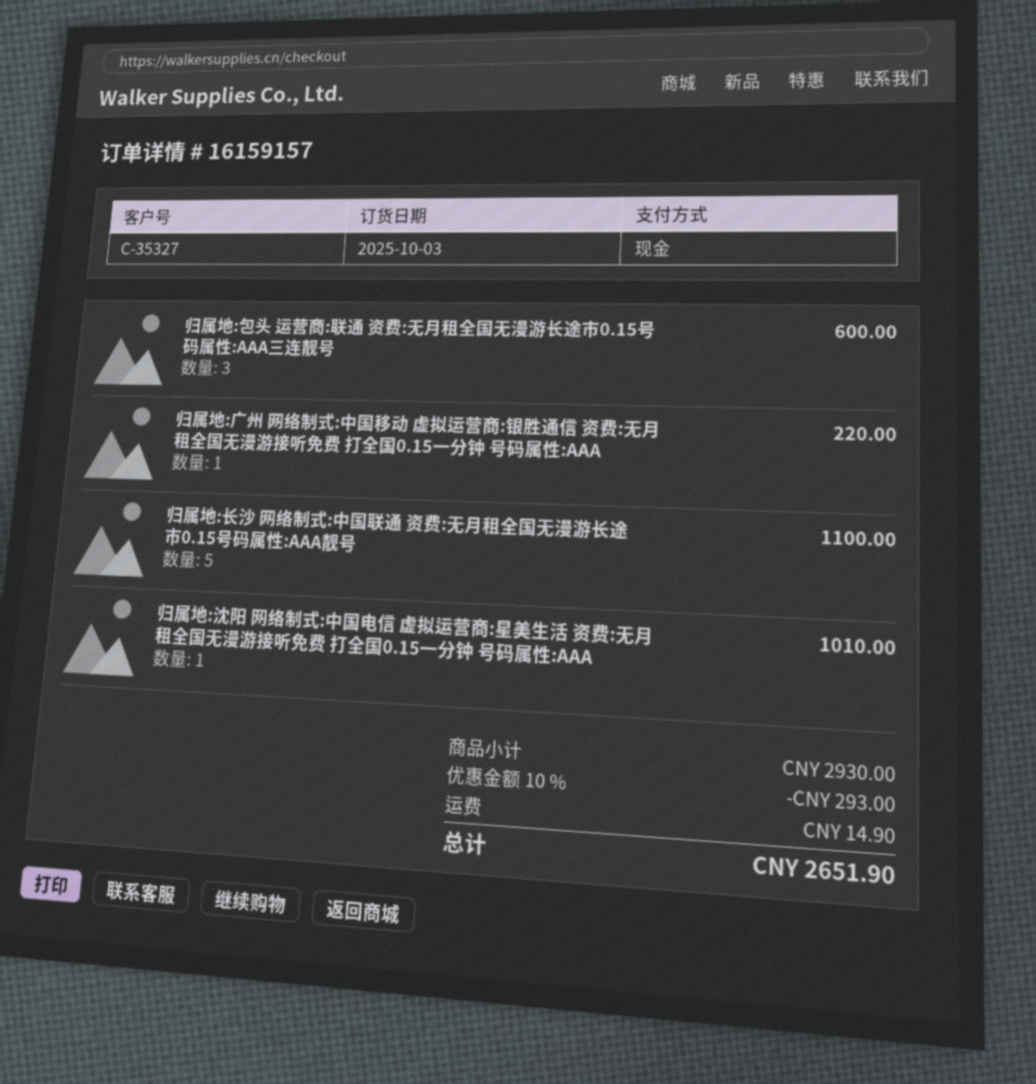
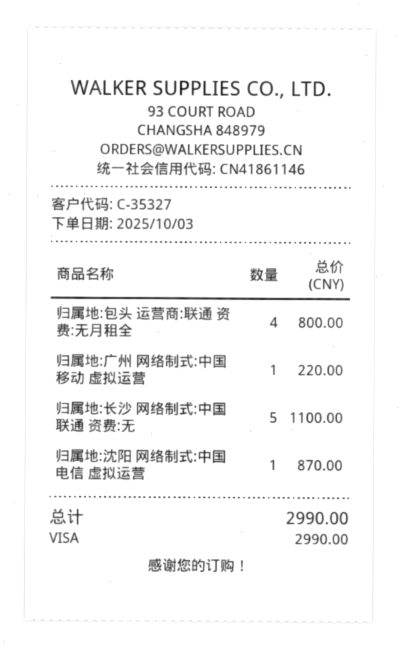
payment method: cash -> Visa
归属地:包头 运营商:联通 资费:无月租全国无漫游长途市0.15号码属性:AAA三连靓号: 3 for 600.00 -> 4 for 800.00
归属地:沈阳 网络制式:中国电信 虚拟运营商:星美生活 资费:无月租全国无漫游接听免费 打全国0.15一分钟 号码属性:AAA: 1 for 1010.00 -> 1 for 870.00
discount: 10% = 293.00 -> none
shipping: 14.90 -> none
total: 2651.90 -> 2990.00

